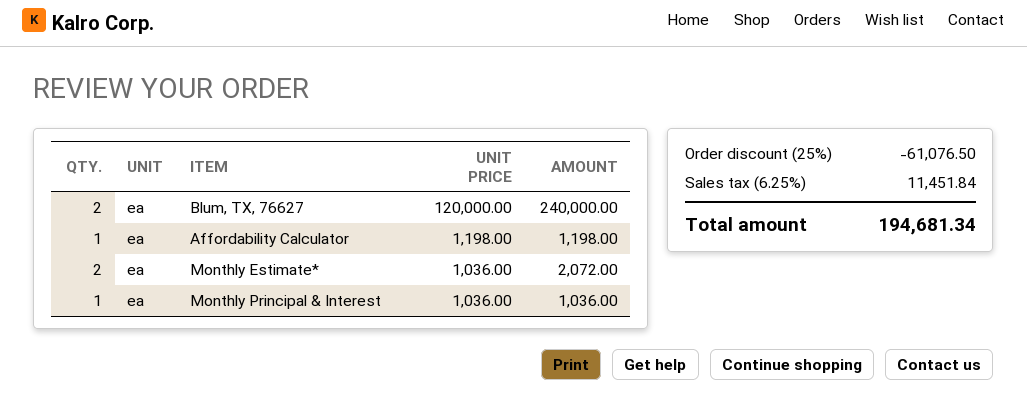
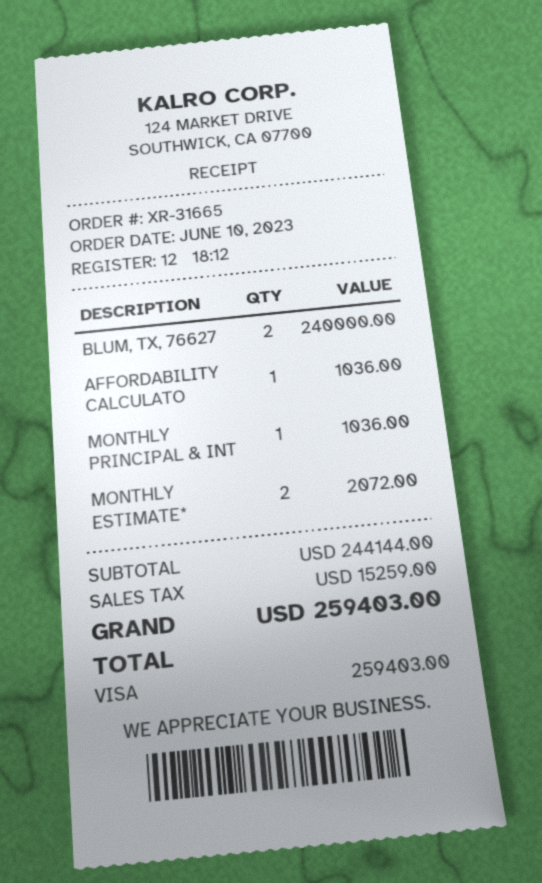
Affordability Calculator: 1 for 1198.00 -> 1 for 1036.00
discount: 25% = 61076.50 -> none
tax: 11451.84 -> 15259.00
total: 194681.34 -> 259403.00

